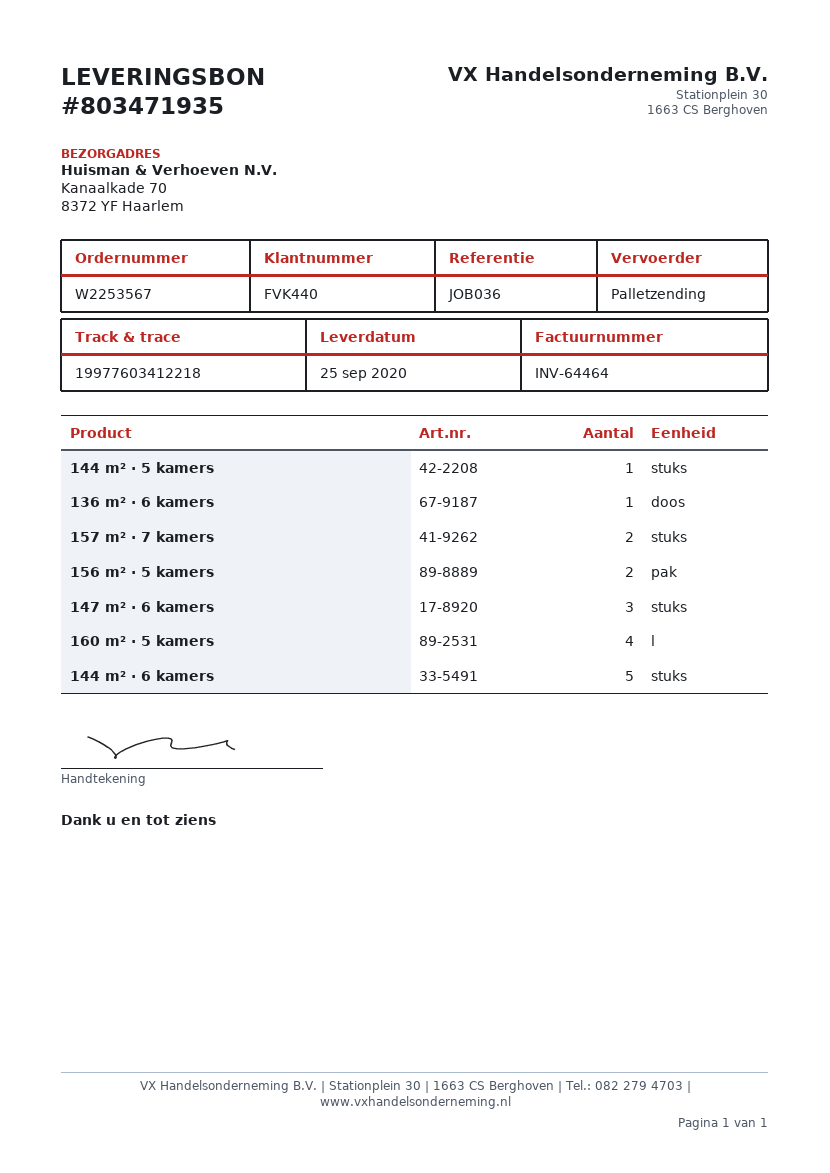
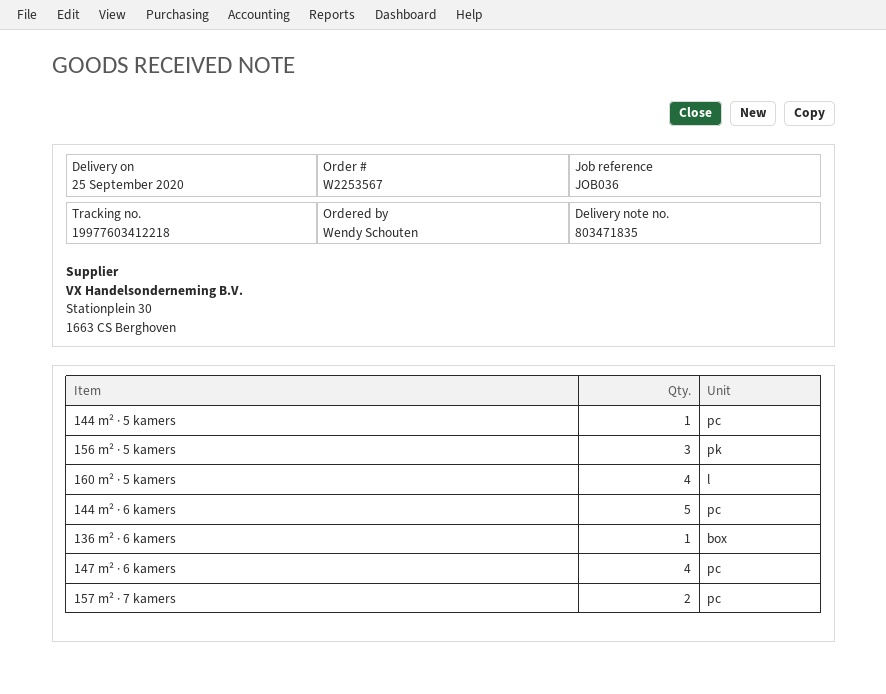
delivery note number: 803471935 -> 803471835
156 m² · 5 kamers: 2 -> 3
147 m² · 6 kamers: 3 -> 4

